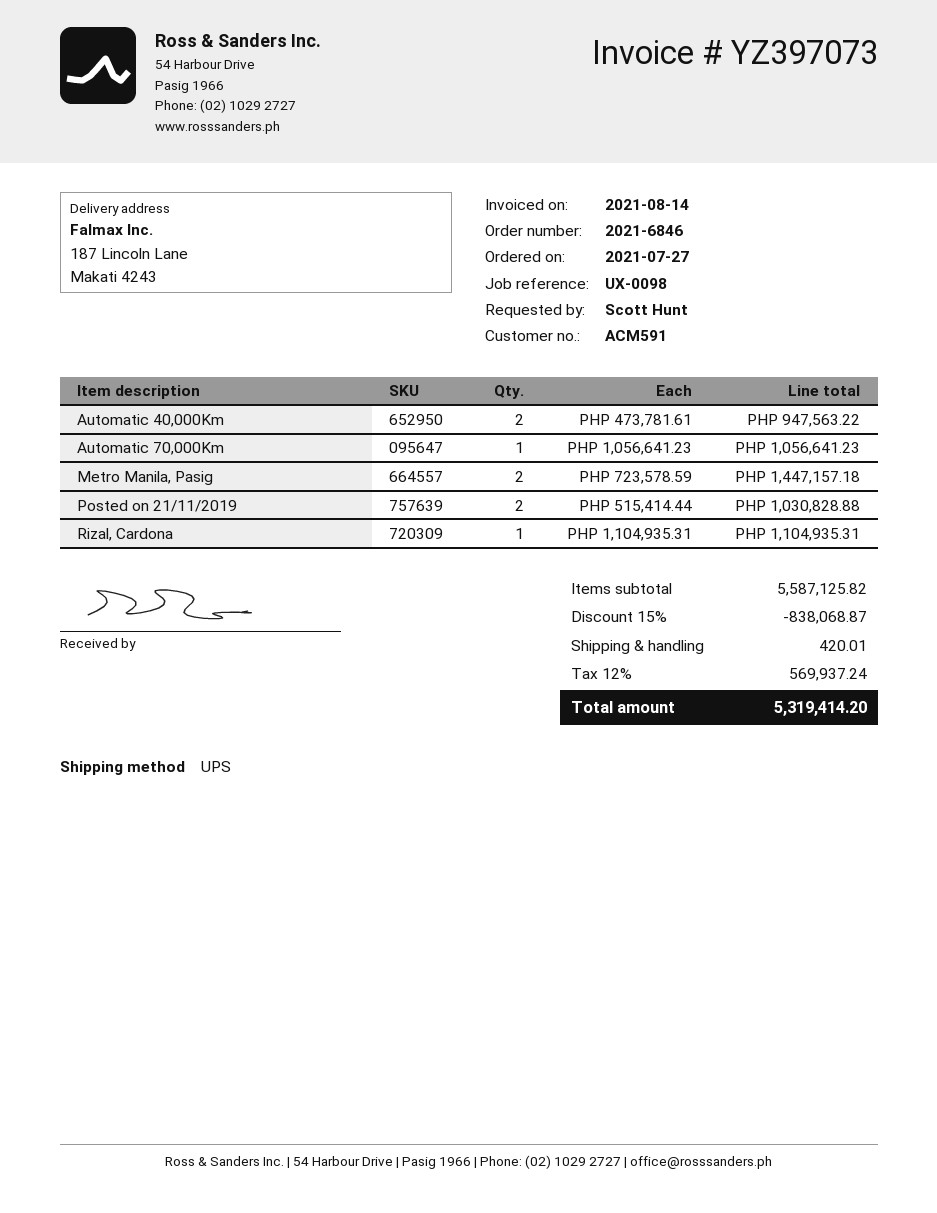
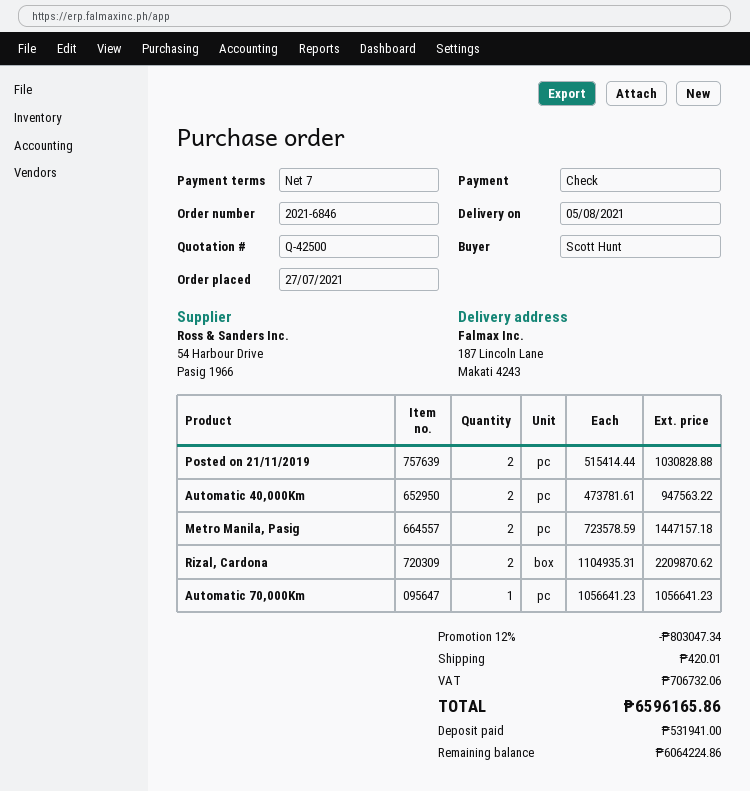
Rizal, Cardona: 1 x 1104935.31 = 1104935.31 -> 2 x 1104935.31 = 2209870.62
discount: 15% = 838068.87 -> 12% = 803047.34
tax: 569937.24 -> 706732.06
total: 5319414.20 -> 6596165.86

